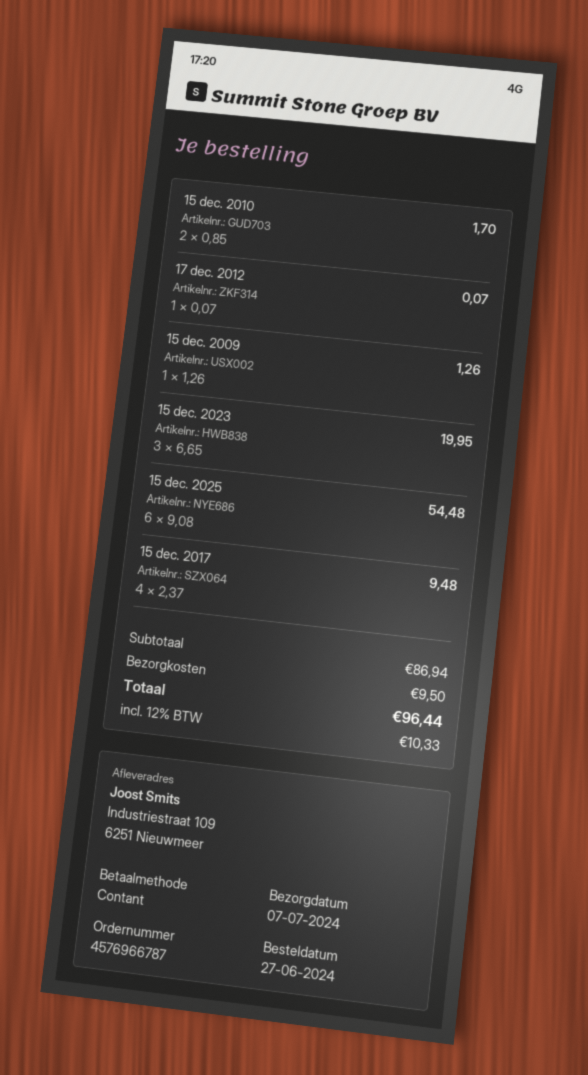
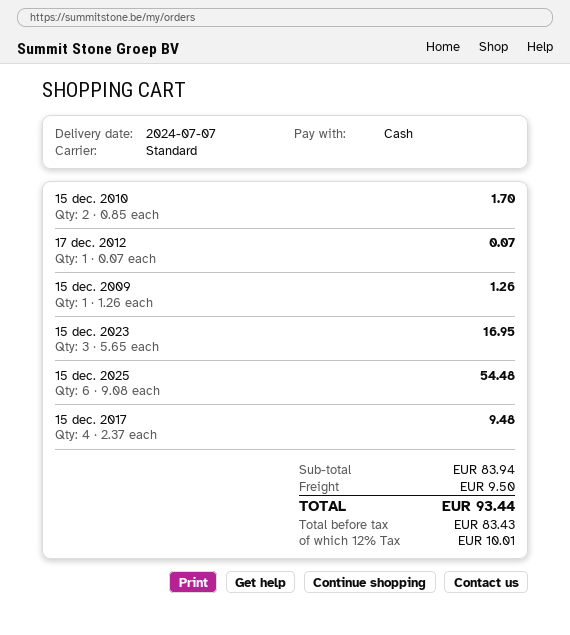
15 dec. 2023: 3 x 6.65 = 19.95 -> 3 x 5.65 = 16.95
subtotal: 86.94 -> 83.94
tax: 12% = 10.33 -> 12% = 10.01
total: 96.44 -> 93.44

